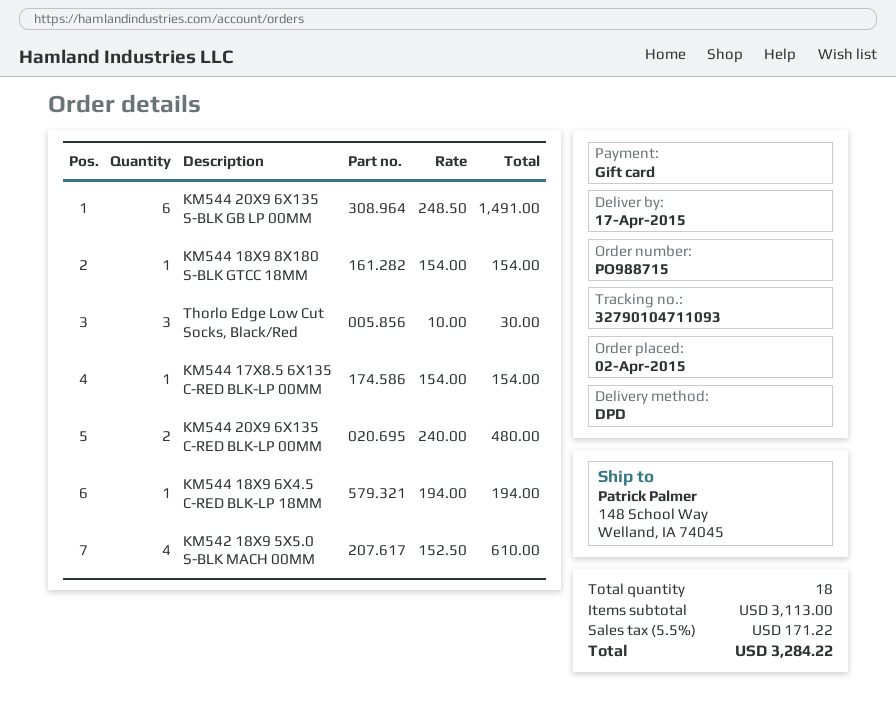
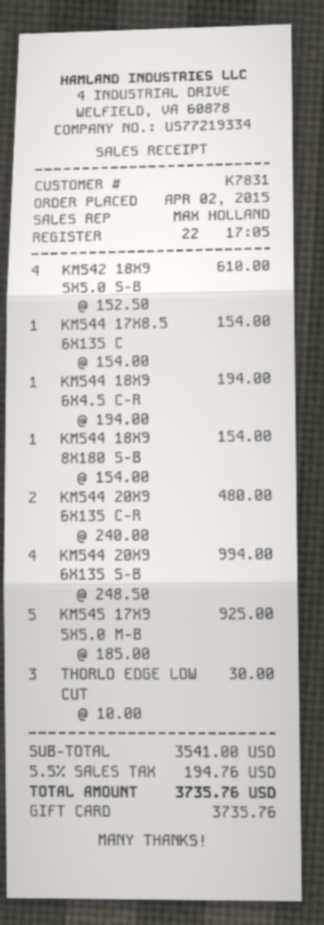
KM544 20X9 6X135 S-BLK GB LP 00MM: 6 x 248.50 = 1491.00 -> 4 x 248.50 = 994.00
KM545 17X9 5X5.0 M-B: none -> 5 x 185.00 = 925.00
subtotal: 3113.00 -> 3541.00
tax: 5.5% = 171.22 -> 5.5% = 194.76
total: 3284.22 -> 3735.76

